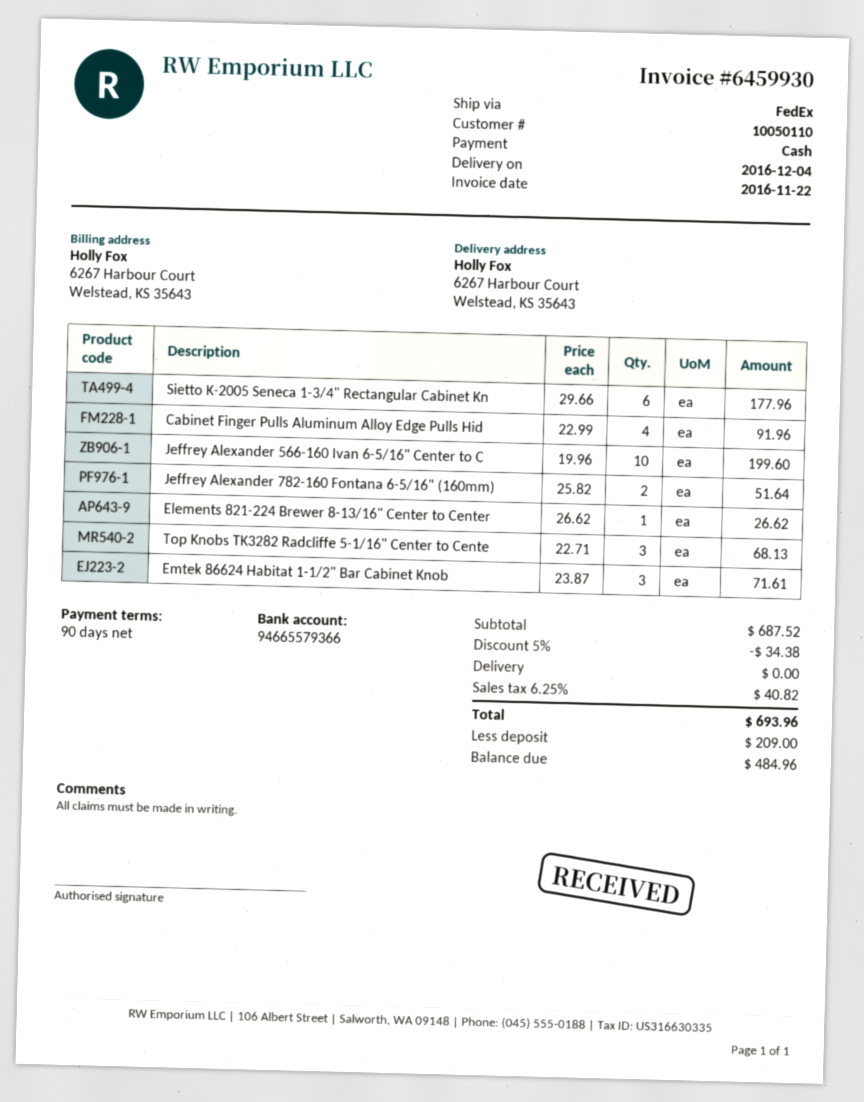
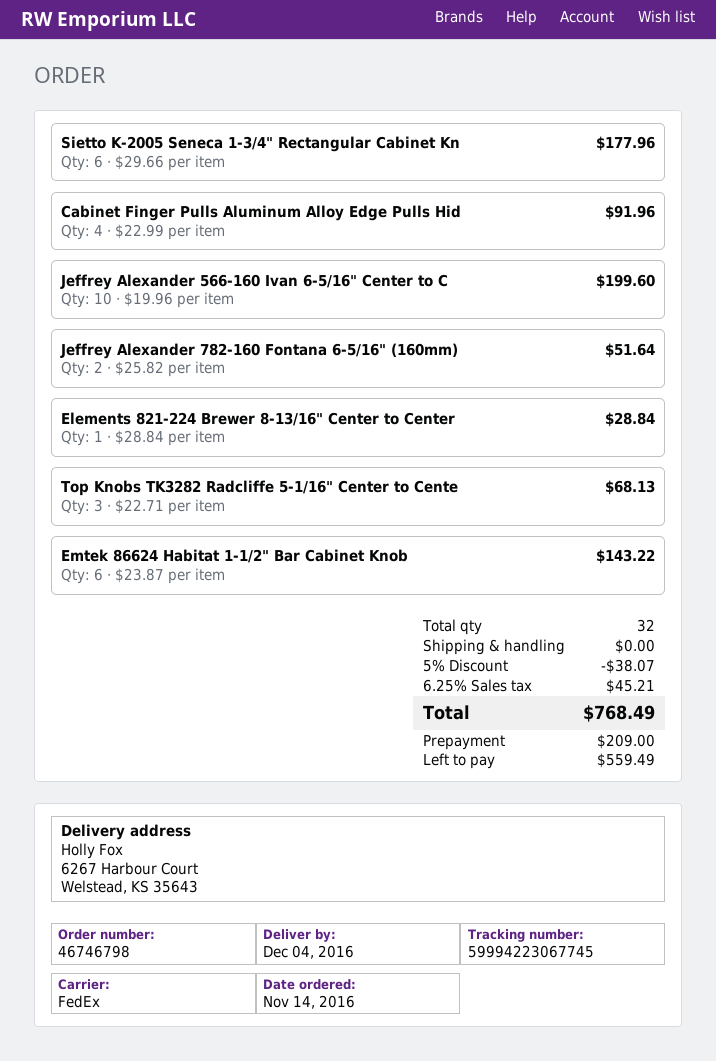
Elements 821-224 Brewer 8-13/16" Center to Center: 1 x 26.62 = 26.62 -> 1 x 28.84 = 28.84
Emtek 86624 Habitat 1-1/2" Bar Cabinet Knob: 3 x 23.87 = 71.61 -> 6 x 23.87 = 143.22
discount: 5% = 34.38 -> 5% = 38.07
tax: 6.25% = 40.82 -> 6.25% = 45.21
total: 693.96 -> 768.49
balance: 484.96 -> 559.49

